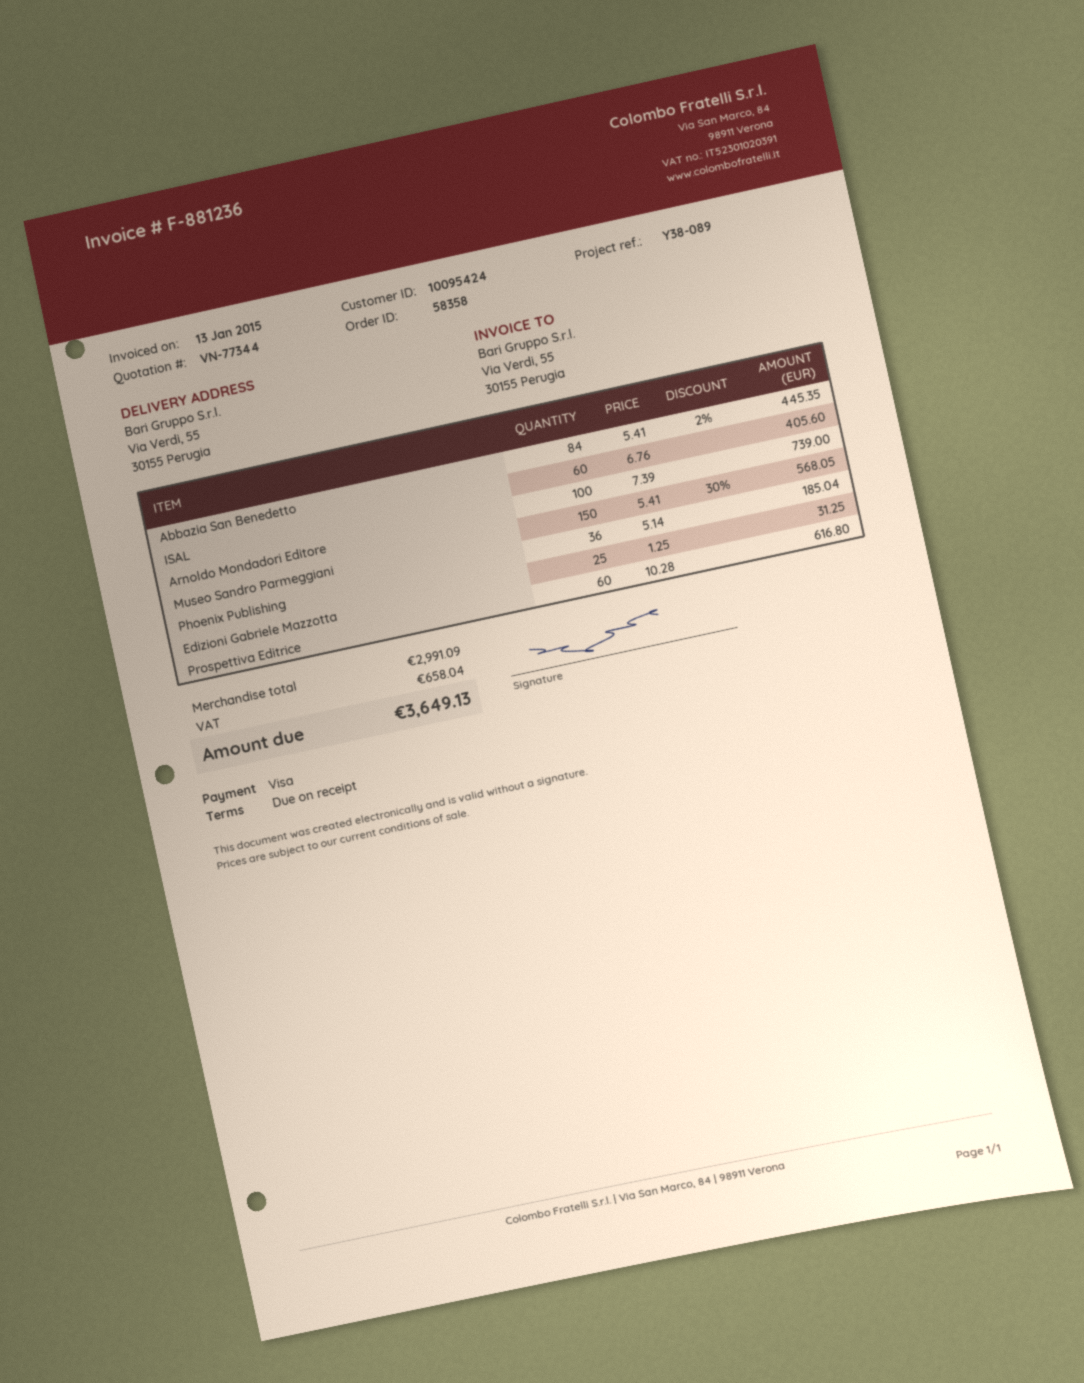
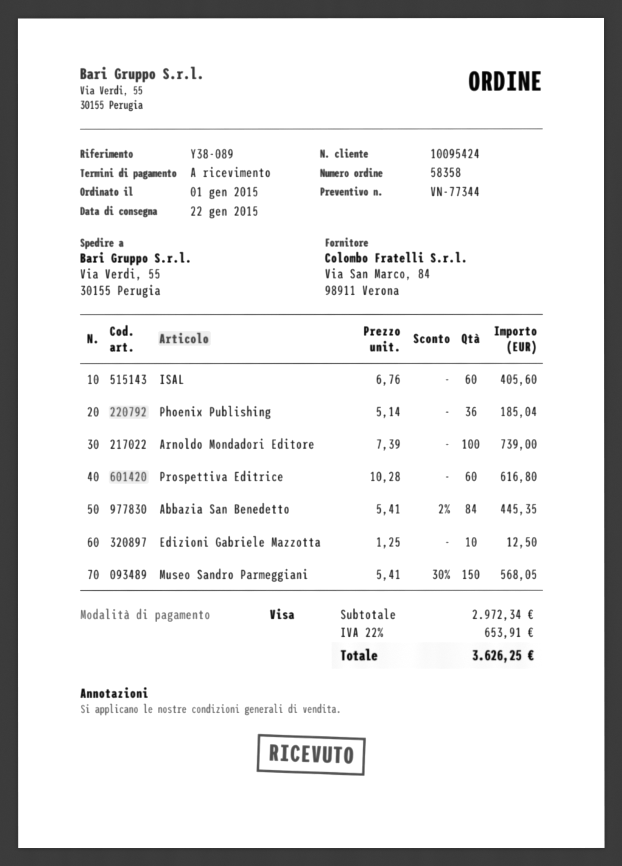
Edizioni Gabriele Mazzotta: 25 x 1.25 = 31.25 -> 10 x 1.25 = 12.50
subtotal: 2991.09 -> 2972.34
tax: 658.04 -> 653.91
total: 3649.13 -> 3626.25

